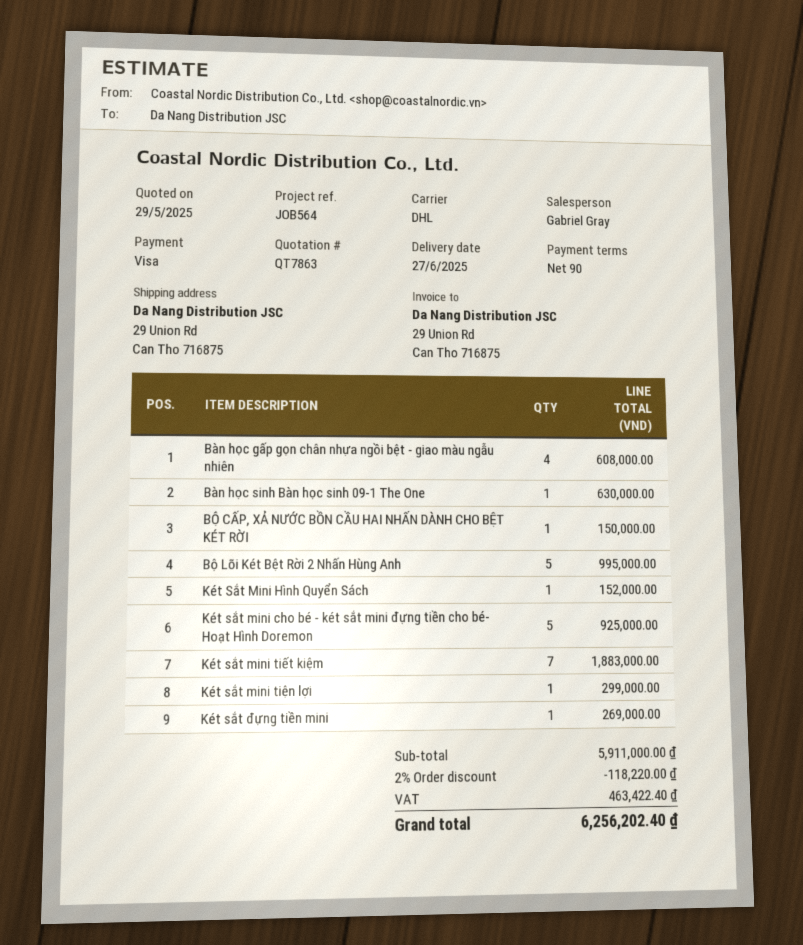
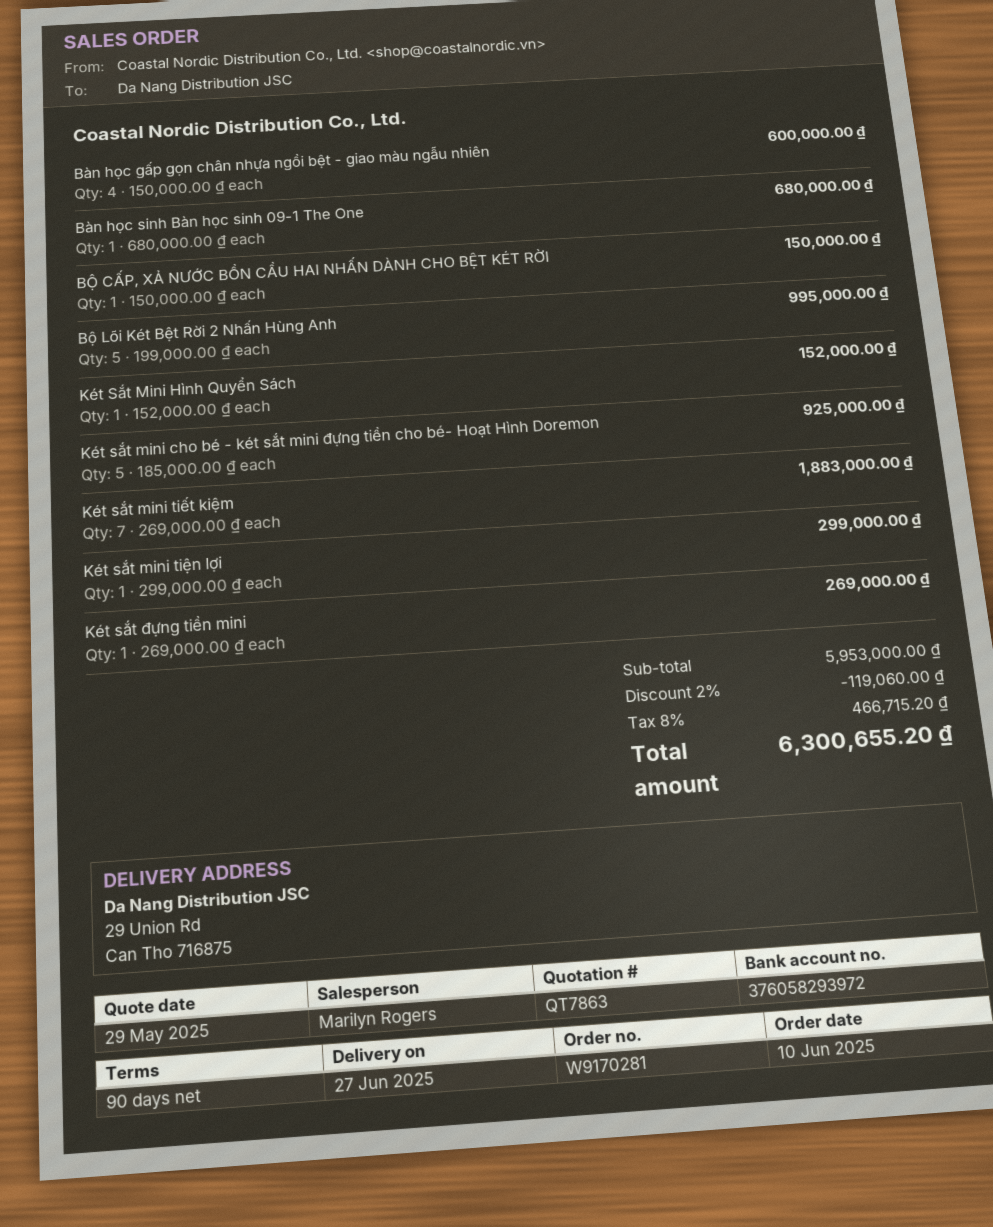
sales rep: Gabriel Gray -> Marilyn Rogers
Bàn học gấp gọn chân nhựa ngồi bệt - giao màu ngẫu nhiên: 4 for 608000.00 -> 4 for 600000.00
Bàn học sinh Bàn học sinh 09-1 The One: 1 for 630000.00 -> 1 for 680000.00
subtotal: 5911000.00 -> 5953000.00
discount: 2% = 118220.00 -> 2% = 119060.00
tax: 463422.40 -> 466715.20
total: 6256202.40 -> 6300655.20

